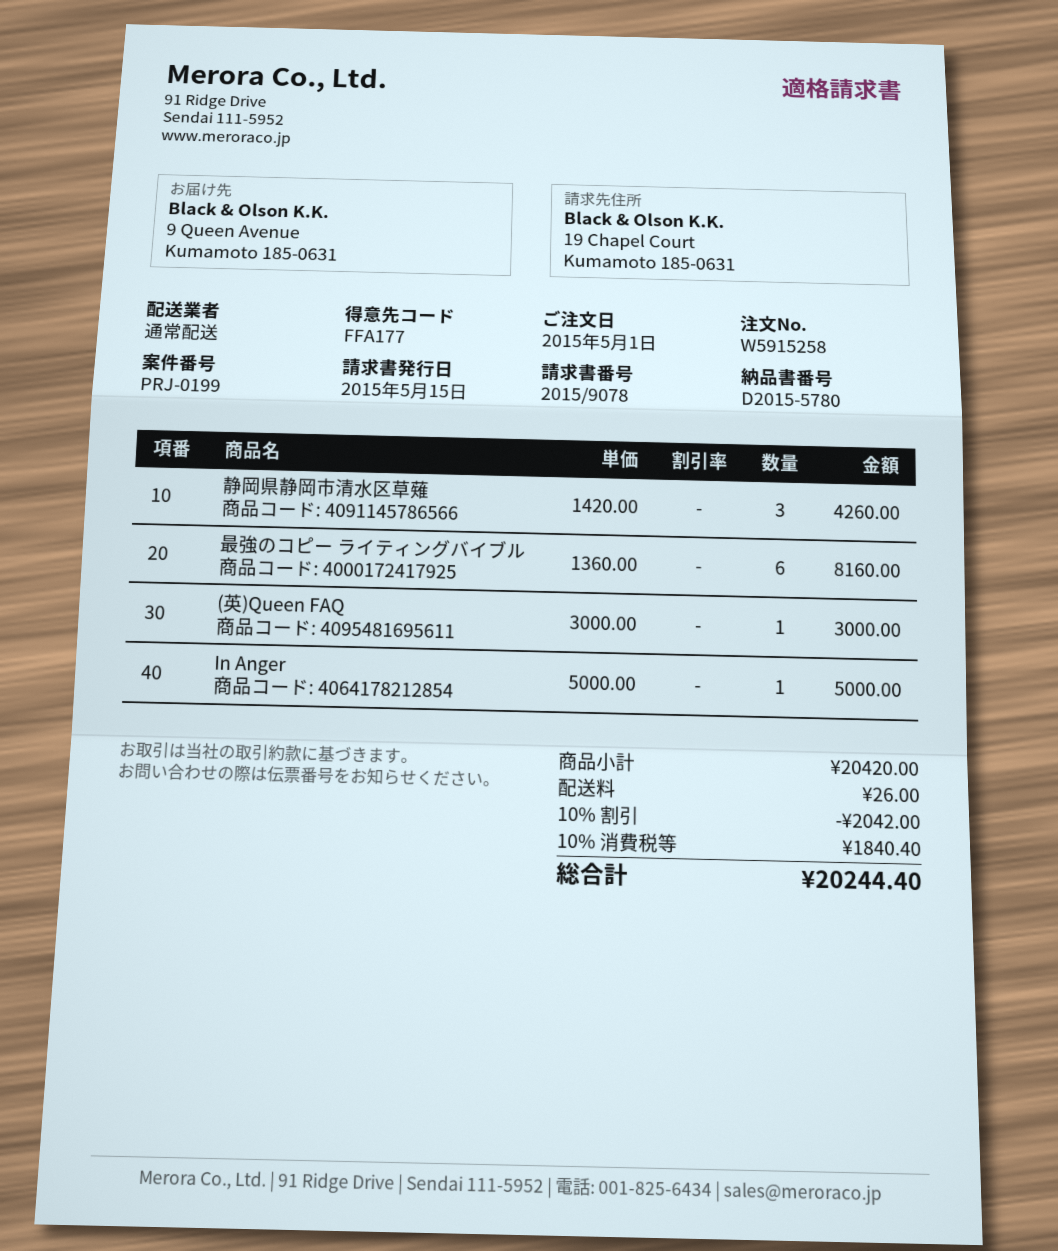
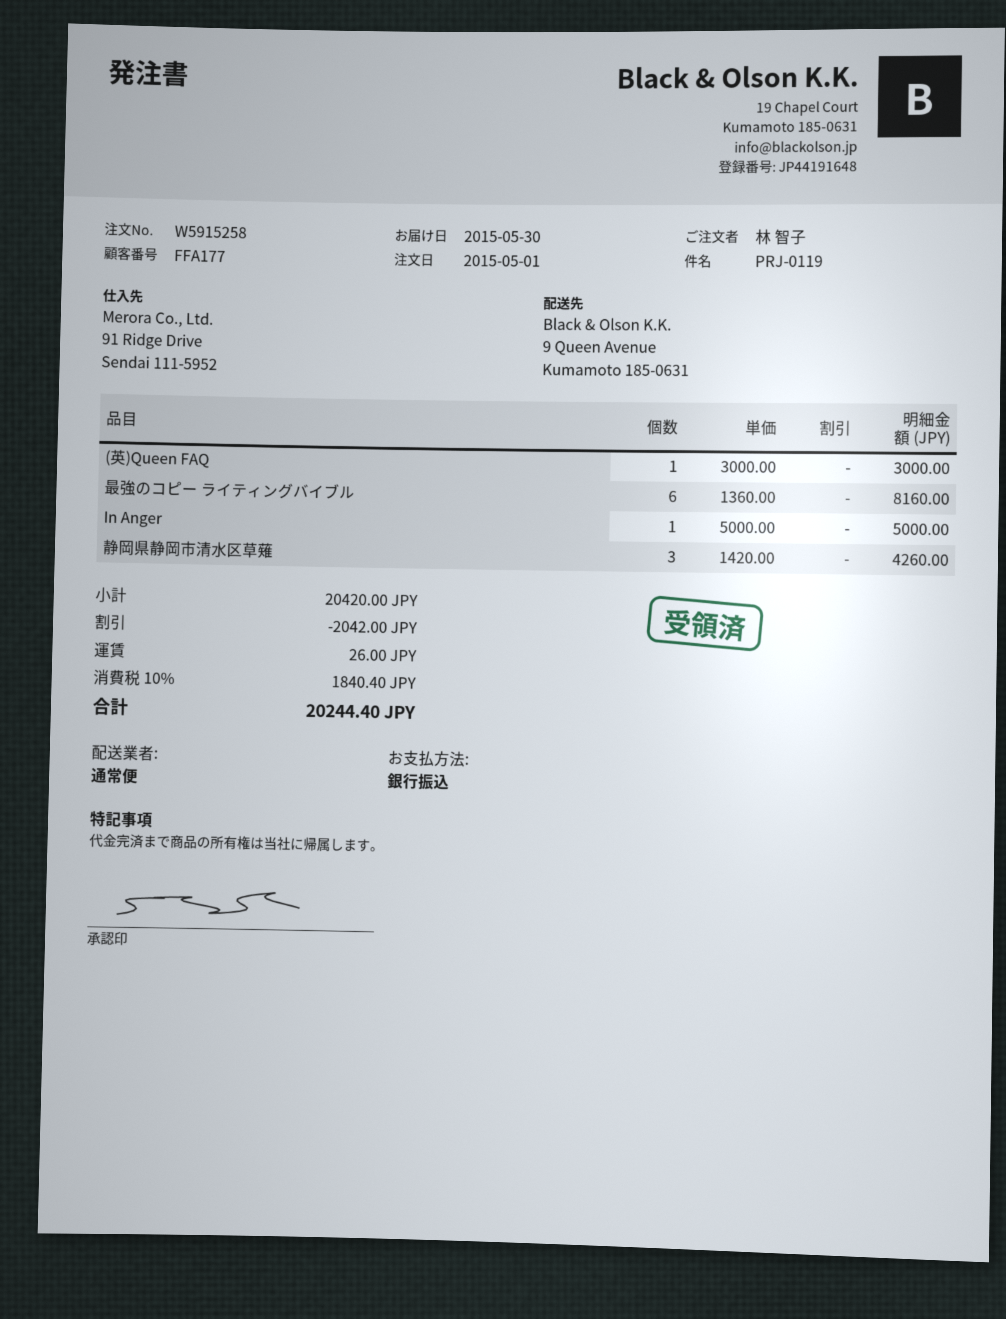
reference: PRJ-0199 -> PRJ-0119

